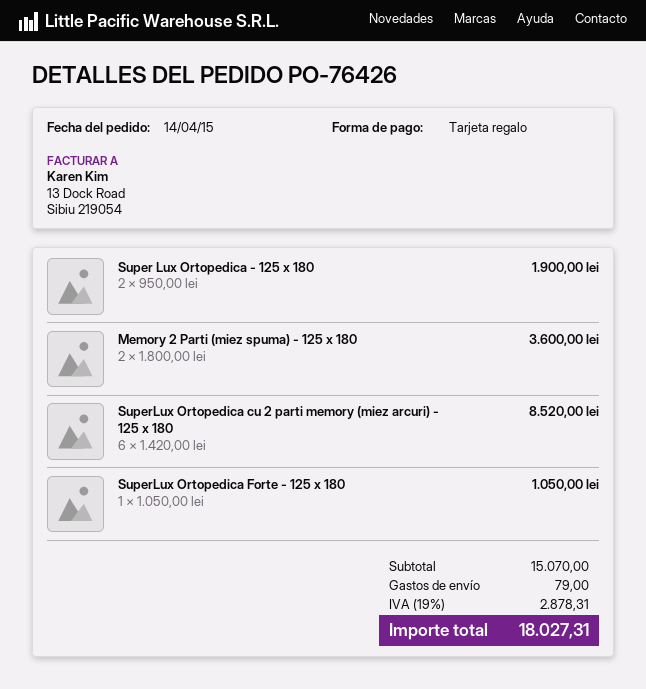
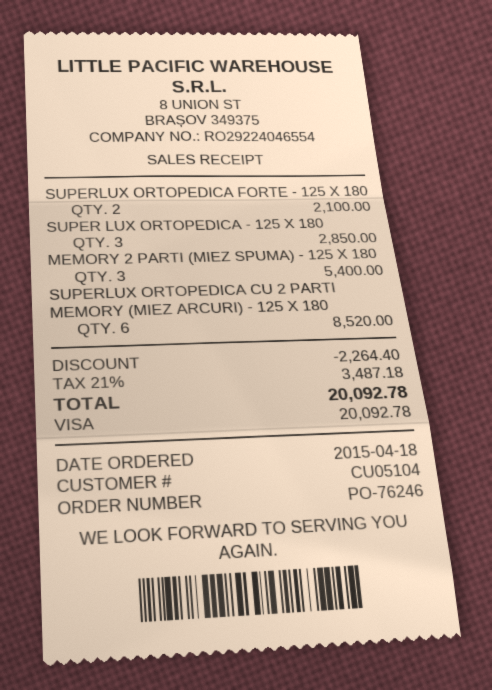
order number: PO-76426 -> PO-76246
order date: 2015-04-14 -> 2015-04-18
payment method: gift card -> Visa
Super Lux Ortopedica - 125 x 180: 2 for 1900.00 -> 3 for 2850.00
Memory 2 Parti (miez spuma) - 125 x 180: 2 for 3600.00 -> 3 for 5400.00
SuperLux Ortopedica Forte - 125 x 180: 1 for 1050.00 -> 2 for 2100.00
discount: none -> 2264.40
shipping: 79.00 -> none
tax: 19% = 2878.31 -> 21% = 3487.18
total: 18027.31 -> 20092.78

